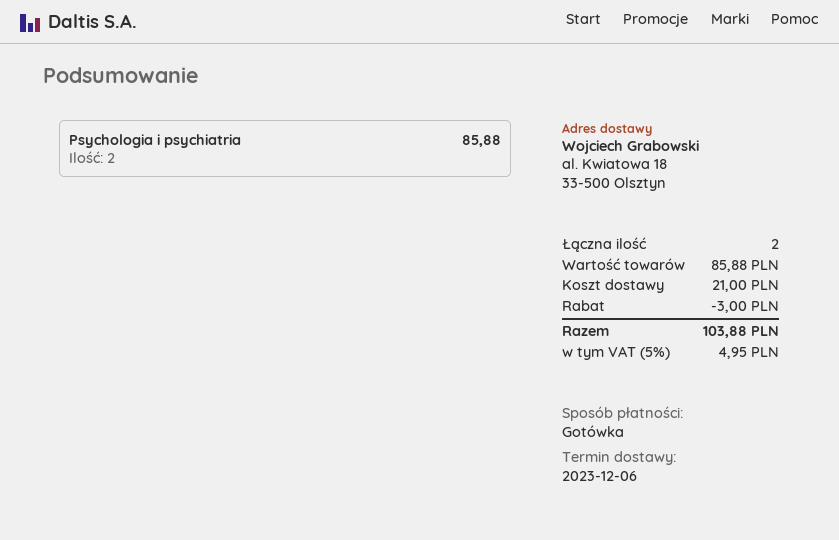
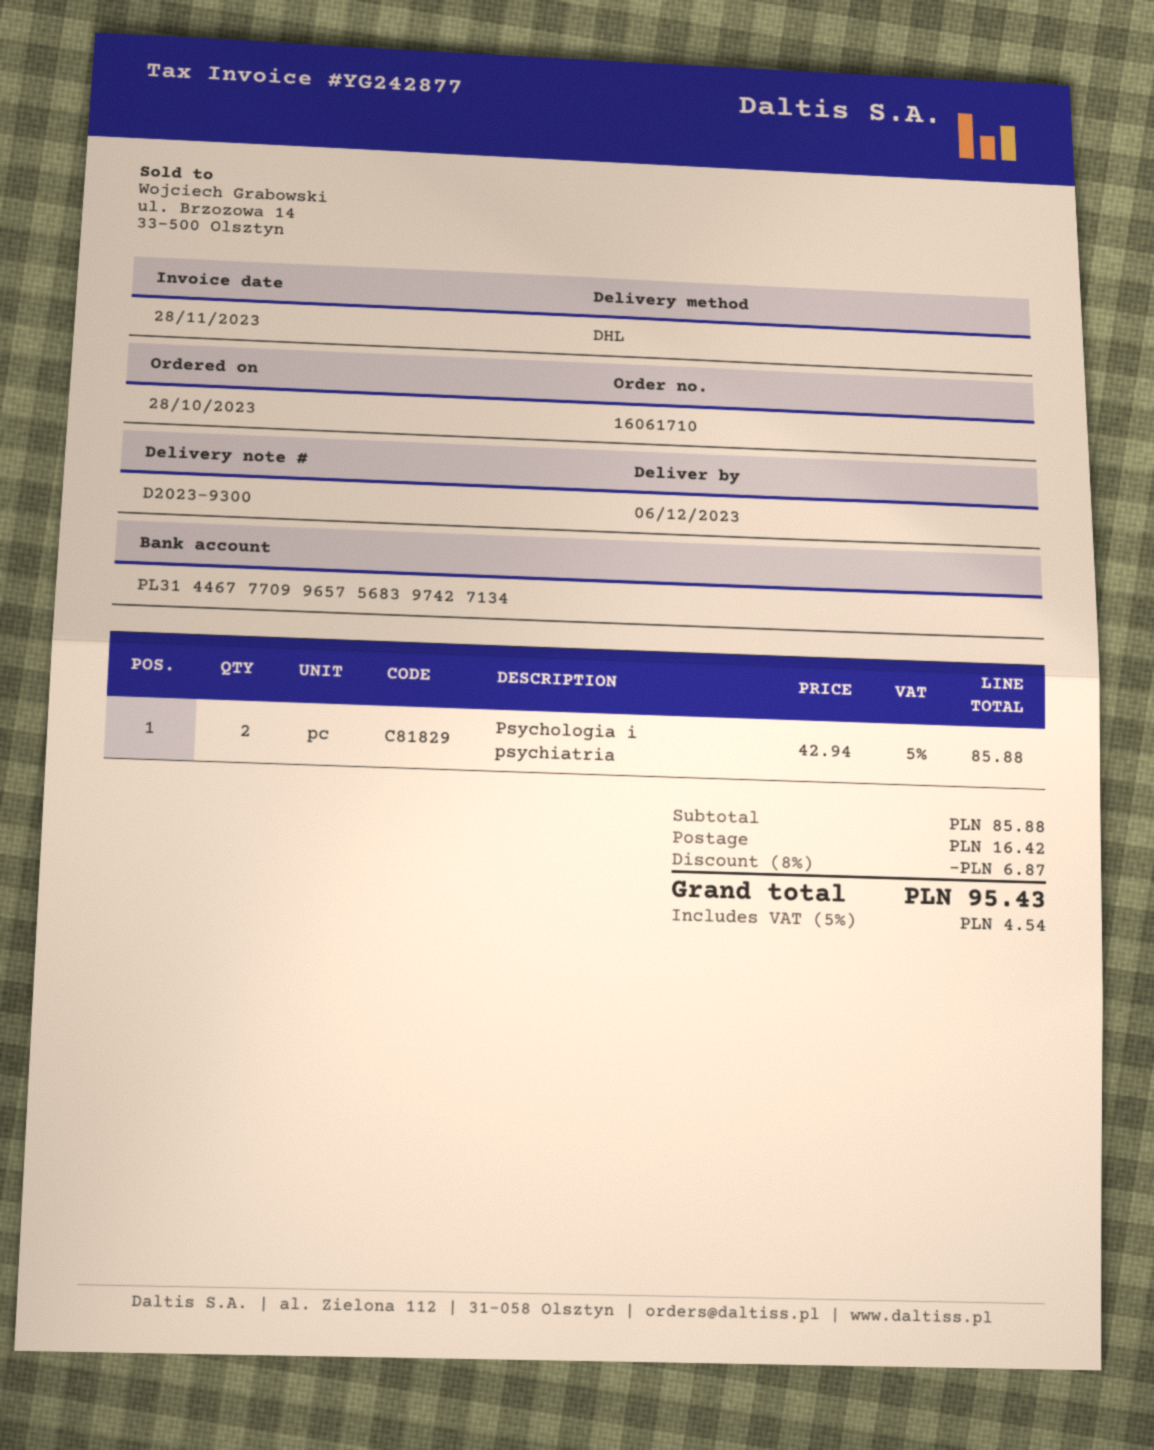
discount: 3.00 -> 6.87
shipping: 21.00 -> 16.42
tax: 5% = 4.95 -> 5% = 4.54
total: 103.88 -> 95.43

